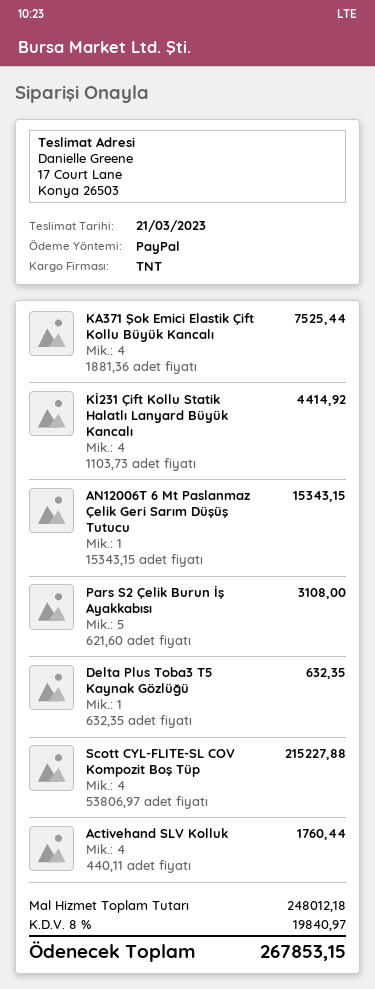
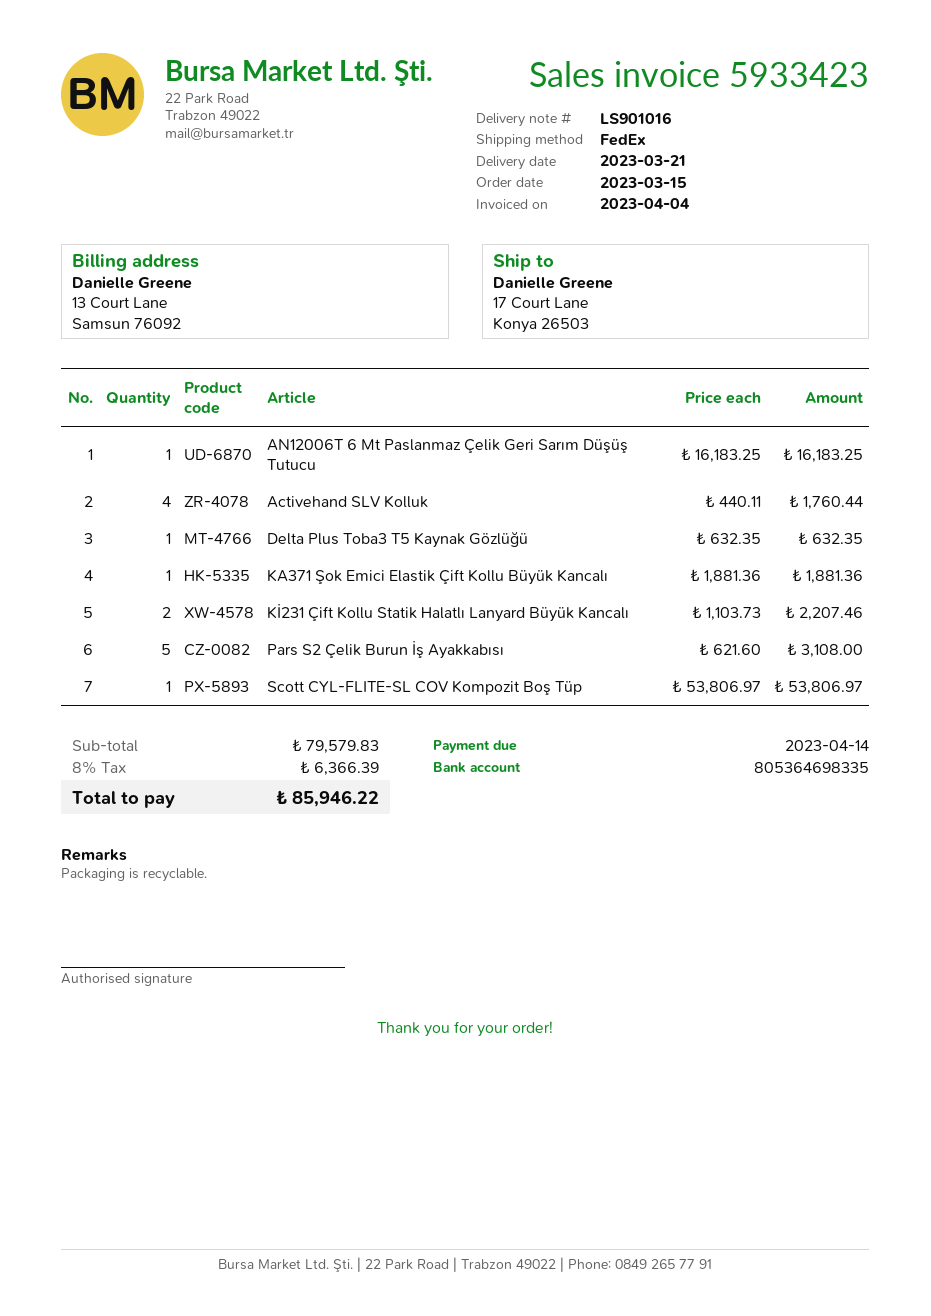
shipping method: TNT -> FedEx
KA371 Şok Emici Elastik Çift Kollu Büyük Kancalı: 4 x 1881.36 = 7525.44 -> 1 x 1881.36 = 1881.36
Kİ231 Çift Kollu Statik Halatlı Lanyard Büyük Kancalı: 4 x 1103.73 = 4414.92 -> 2 x 1103.73 = 2207.46
AN12006T 6 Mt Paslanmaz Çelik Geri Sarım Düşüş Tutucu: 1 x 15343.15 = 15343.15 -> 1 x 16183.25 = 16183.25
Scott CYL-FLITE-SL COV Kompozit Boş Tüp: 4 x 53806.97 = 215227.88 -> 1 x 53806.97 = 53806.97
subtotal: 248012.18 -> 79579.83
tax: 8% = 19840.97 -> 8% = 6366.39
total: 267853.15 -> 85946.22

